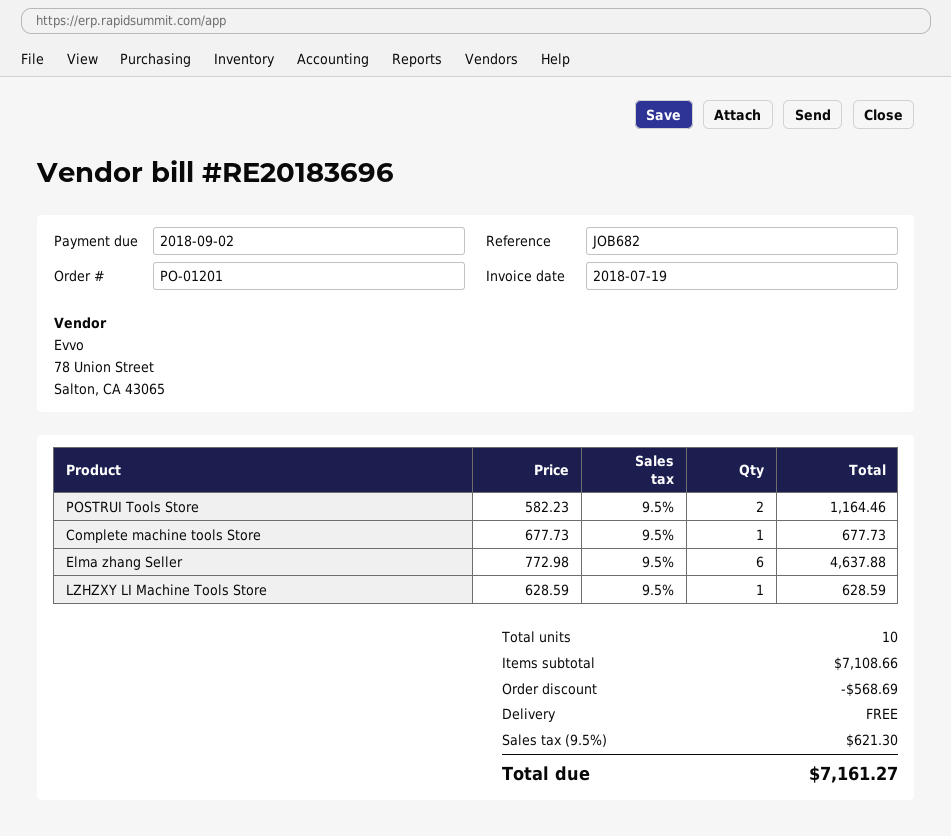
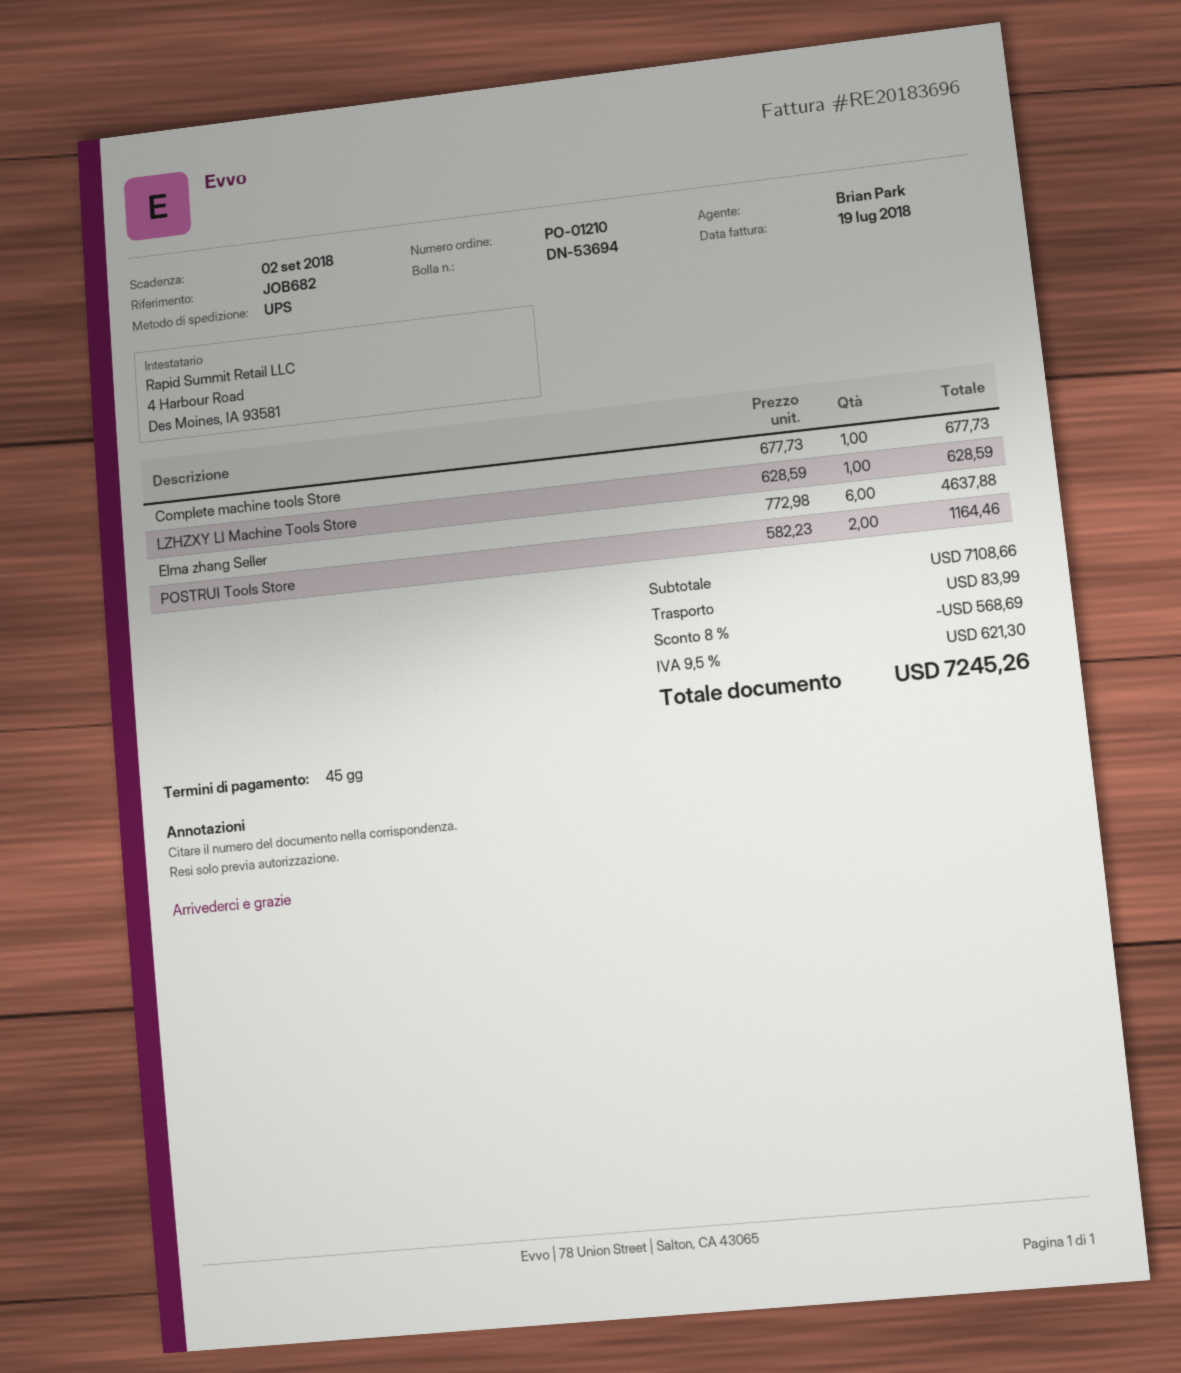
order number: PO-01201 -> PO-01210
shipping: 0.00 -> 83.99
total: 7161.27 -> 7245.26

